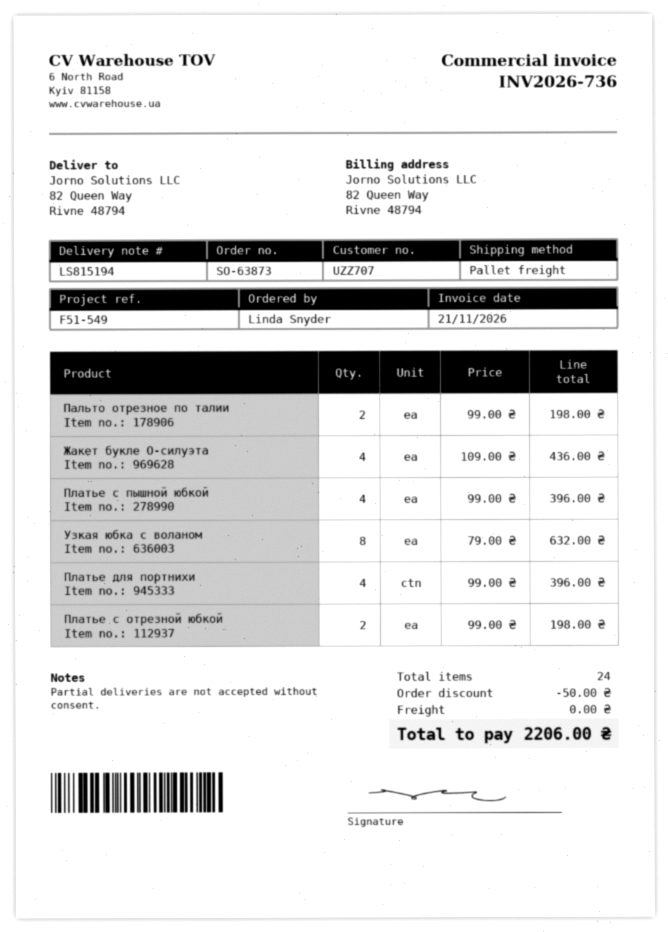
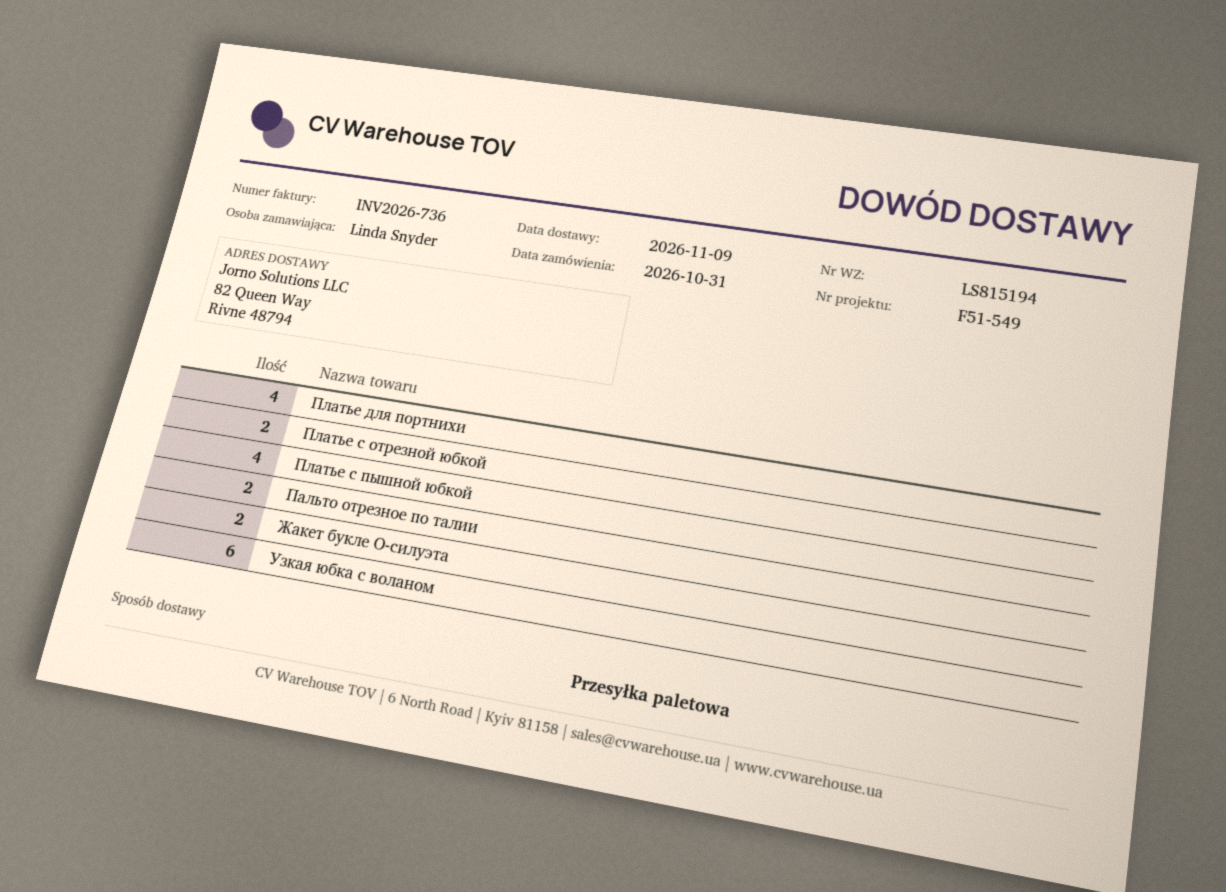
Жакет букле О-силуэта: 4 -> 2
Узкая юбка с воланом: 8 -> 6

